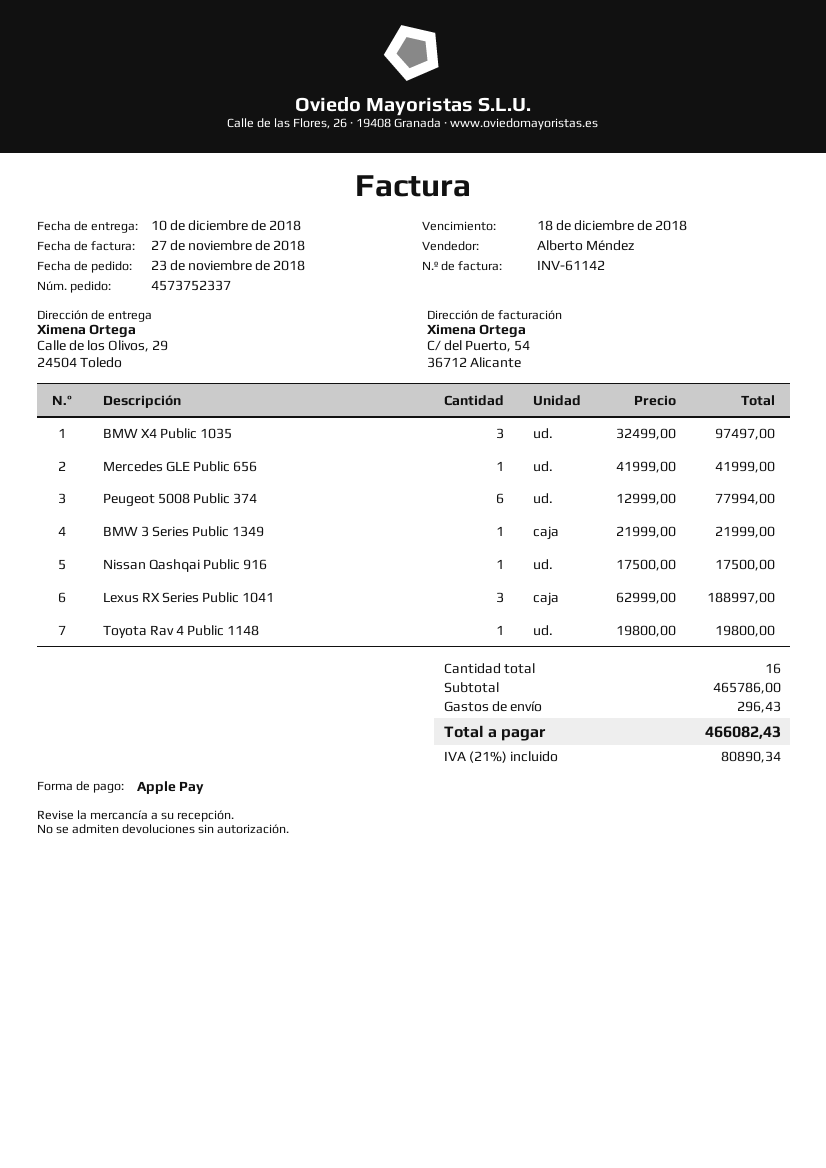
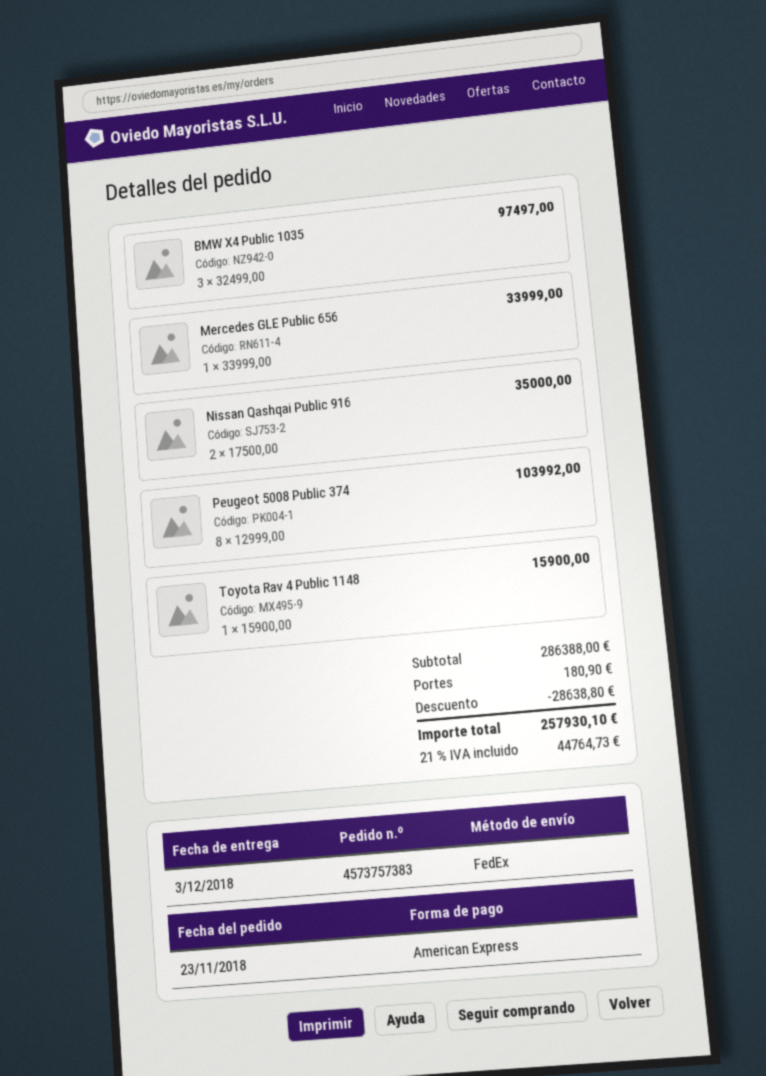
order number: 4573752337 -> 4573757383
delivery date: 2018-12-10 -> 2018-12-03
payment method: Apple Pay -> American Express
Mercedes GLE Public 656: 1 x 41999.00 = 41999.00 -> 1 x 33999.00 = 33999.00
Peugeot 5008 Public 374: 6 x 12999.00 = 77994.00 -> 8 x 12999.00 = 103992.00
BMW 3 Series Public 1349: 1 x 21999.00 = 21999.00 -> none
Nissan Qashqai Public 916: 1 x 17500.00 = 17500.00 -> 2 x 17500.00 = 35000.00
Lexus RX Series Public 1041: 3 x 62999.00 = 188997.00 -> none
Toyota Rav 4 Public 1148: 1 x 19800.00 = 19800.00 -> 1 x 15900.00 = 15900.00
subtotal: 465786.00 -> 286388.00
discount: none -> 28638.80
shipping: 296.43 -> 180.90
tax: 21% = 80890.34 -> 21% = 44764.73
total: 466082.43 -> 257930.10

